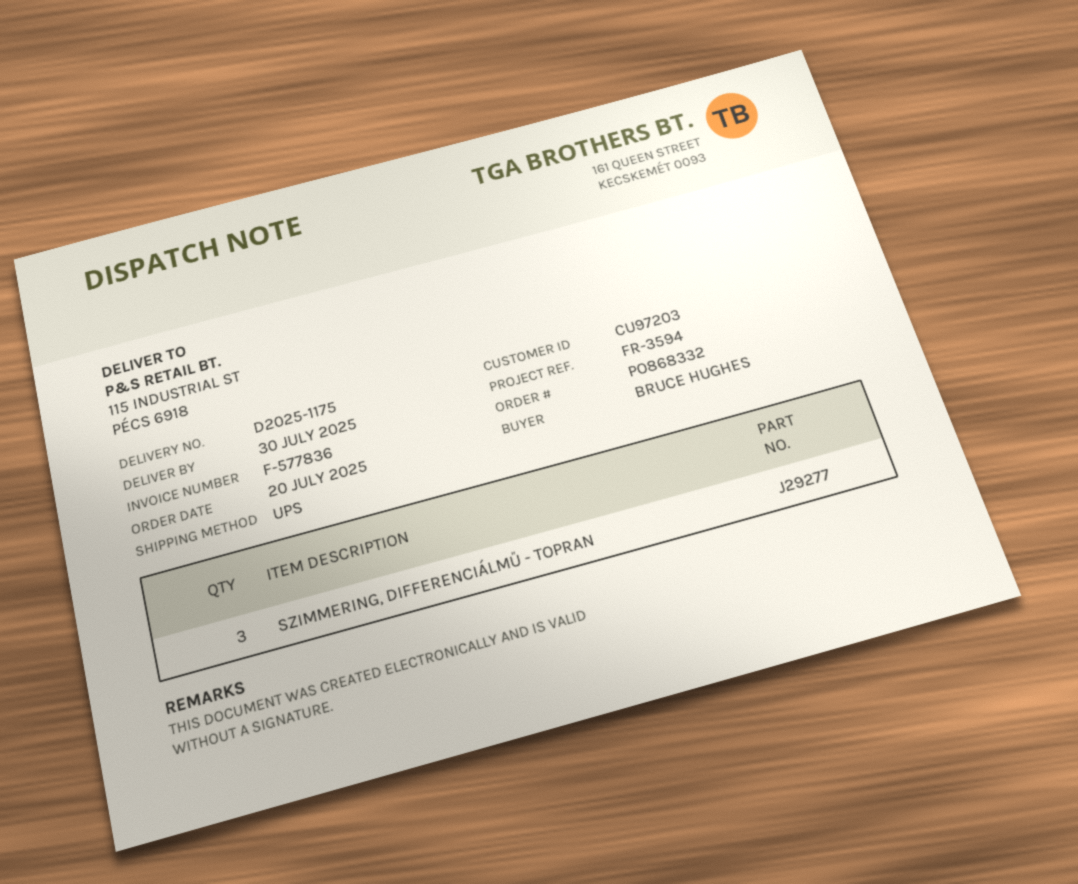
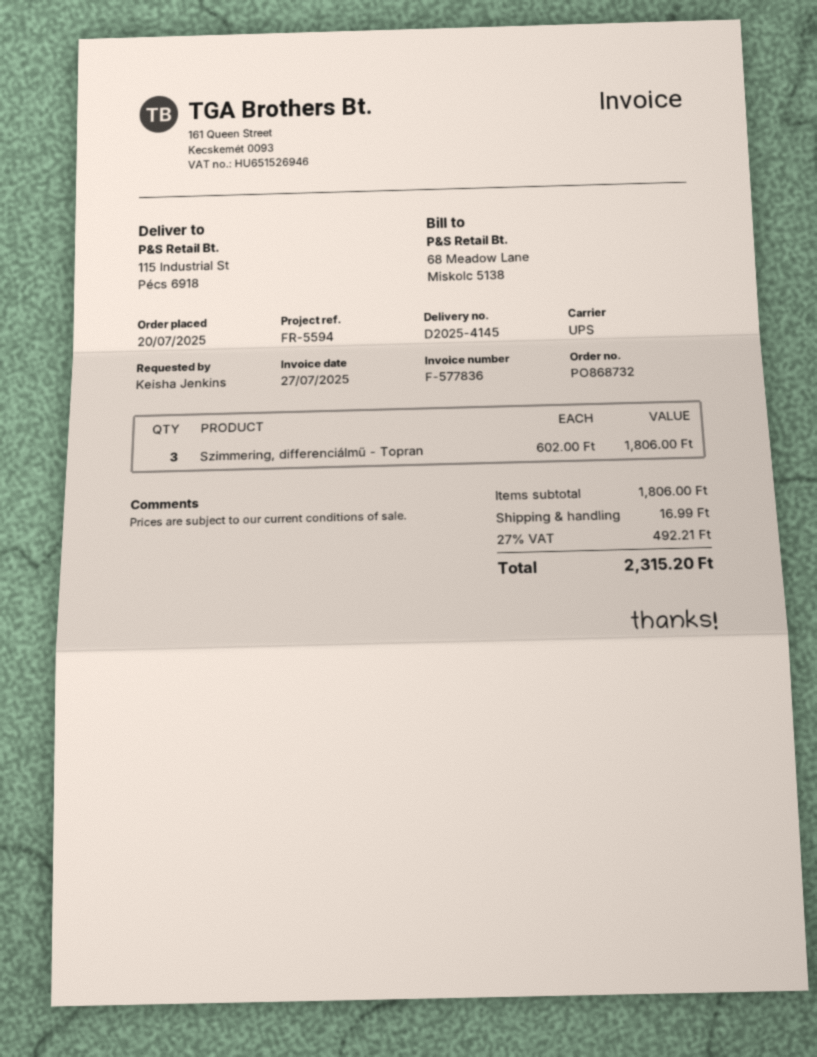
order number: PO868332 -> PO868732
delivery note number: D2025-1175 -> D2025-4145
reference: FR-3594 -> FR-5594
ordered by: BRUCE HUGHES -> Keisha Jenkins

